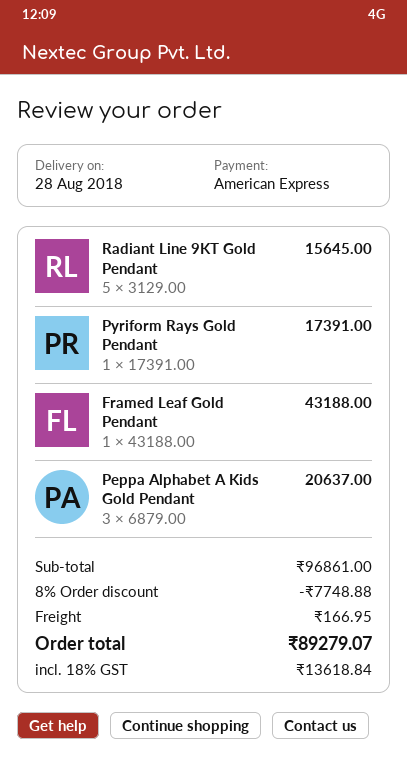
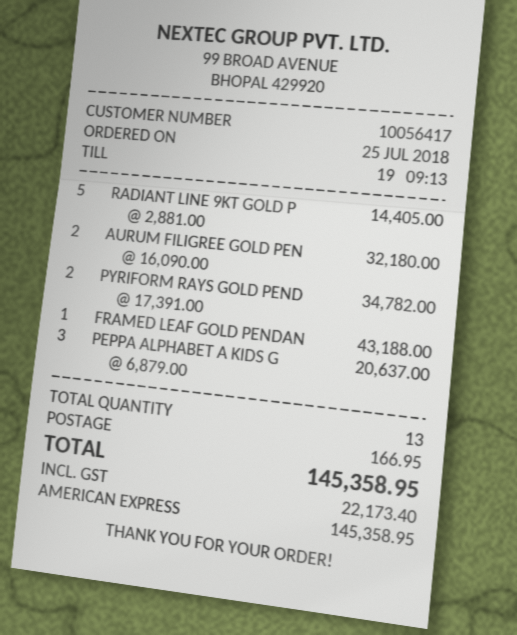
Radiant Line 9KT Gold Pendant: 5 x 3129.00 = 15645.00 -> 5 x 2881.00 = 14405.00
Pyriform Rays Gold Pendant: 1 x 17391.00 = 17391.00 -> 2 x 17391.00 = 34782.00
AURUM FILIGREE GOLD PEN: none -> 2 x 16090.00 = 32180.00
discount: 8% = 7748.88 -> none
tax: 13618.84 -> 22173.40
total: 89279.07 -> 145358.95

